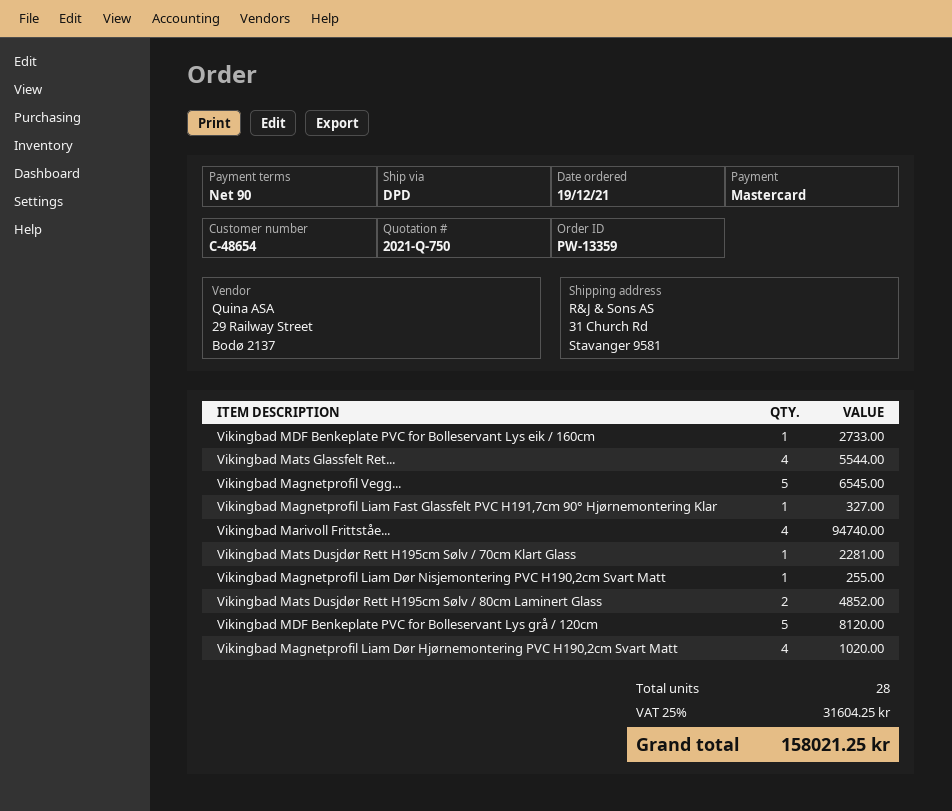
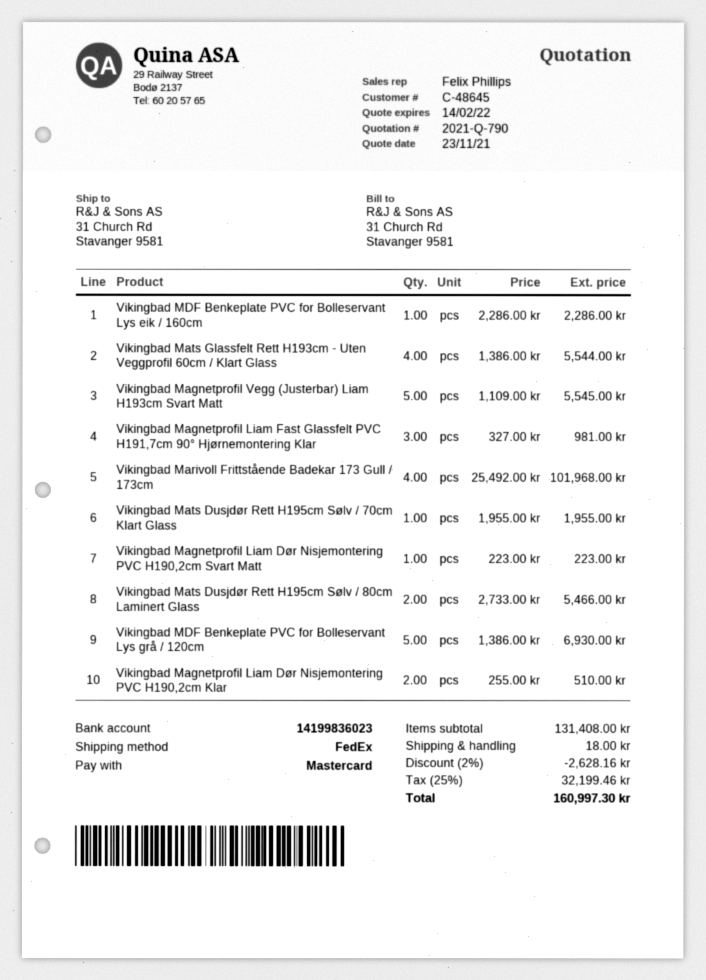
quote number: 2021-Q-750 -> 2021-Q-790
customer number: C-48654 -> C-48645
shipping method: DPD -> FedEx
Vikingbad MDF Benkeplate PVC for Bolleservant Lys eik / 160cm: 1 for 2733.00 -> 1 for 2286.00
Vikingbad Magnetprofil Vegg...: 5 for 6545.00 -> 5 for 5545.00
Vikingbad Magnetprofil Liam Fast Glassfelt PVC H191,7cm 90° Hjørnemontering Klar: 1 for 327.00 -> 3 for 981.00
Vikingbad Marivoll Frittståe...: 4 for 94740.00 -> 4 for 101968.00
Vikingbad Mats Dusjdør Rett H195cm Sølv / 70cm Klart Glass: 1 for 2281.00 -> 1 for 1955.00
Vikingbad Magnetprofil Liam Dør Nisjemontering PVC H190,2cm Svart Matt: 1 for 255.00 -> 1 for 223.00
Vikingbad Mats Dusjdør Rett H195cm Sølv / 80cm Laminert Glass: 2 for 4852.00 -> 2 for 5466.00
Vikingbad MDF Benkeplate PVC for Bolleservant Lys grå / 120cm: 5 for 8120.00 -> 5 for 6930.00
Vikingbad Magnetprofil Liam Dør Hjørnemontering PVC H190,2cm Svart Matt: 4 for 1020.00 -> none
Vikingbad Magnetprofil Liam Dør Nisjemontering PVC H190,2cm Klar: none -> 2 for 510.00
discount: none -> 2% = 2628.16
shipping: none -> 18.00
tax: 25% = 31604.25 -> 25% = 32199.46
total: 158021.25 -> 160997.30

